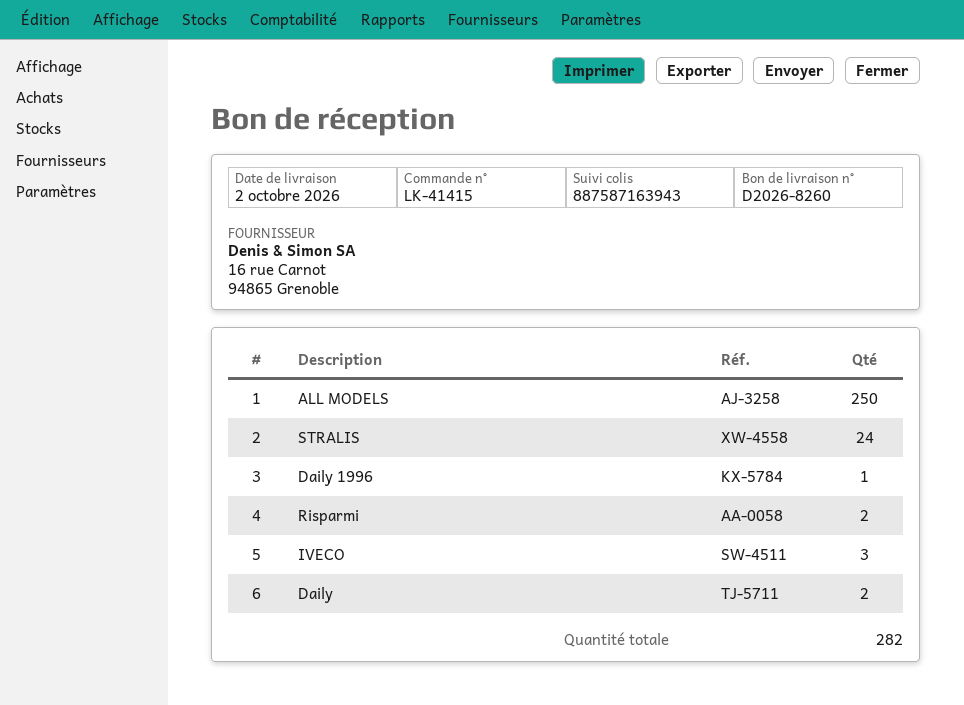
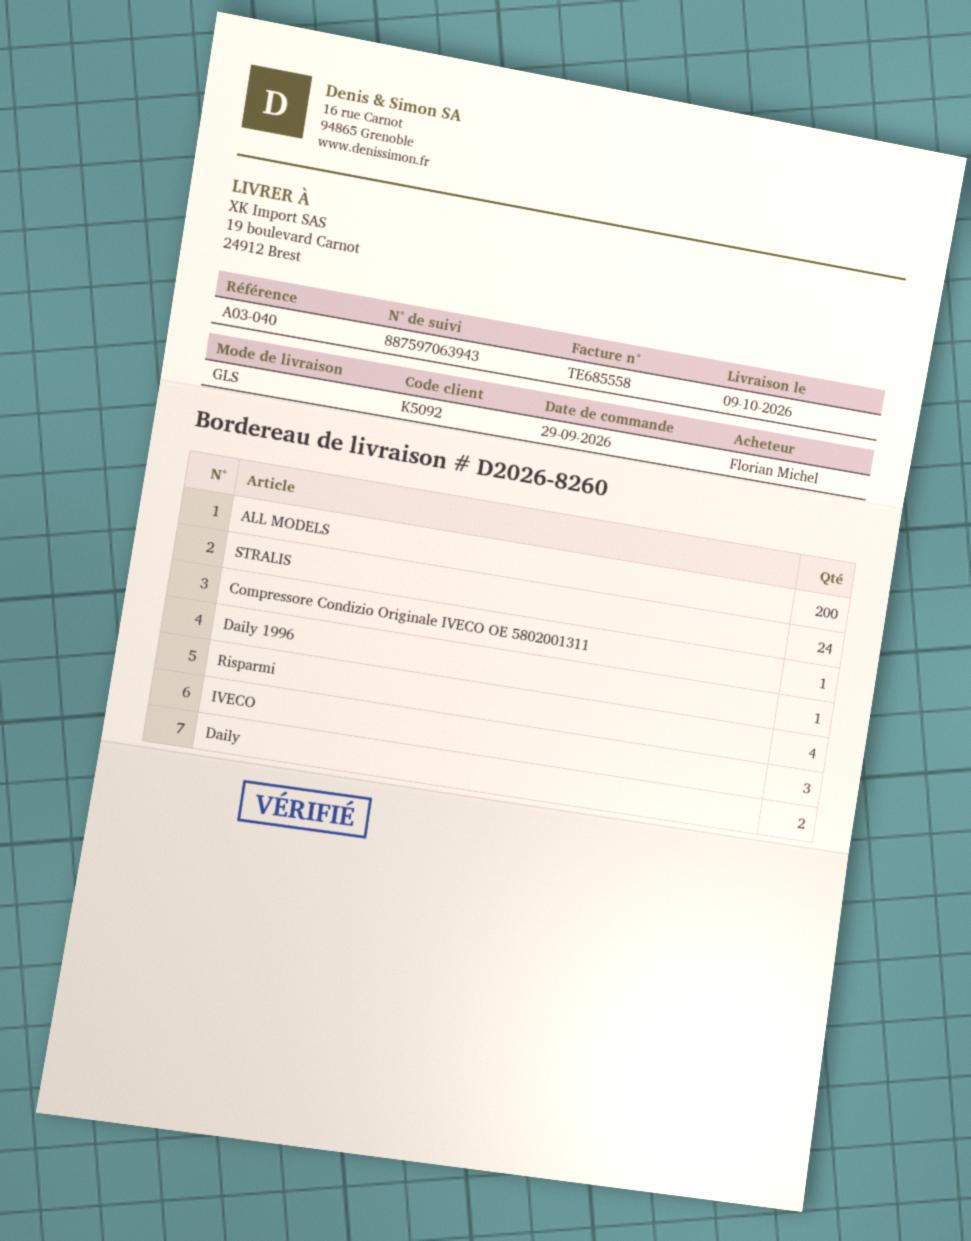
delivery date: 2026-10-02 -> 2026-10-09
tracking number: 887587163943 -> 887597063943
ALL MODELS: 250 -> 200
Risparmi: 2 -> 4
Compressore Condizio Originale IVECO OE 5802001311: none -> 1

